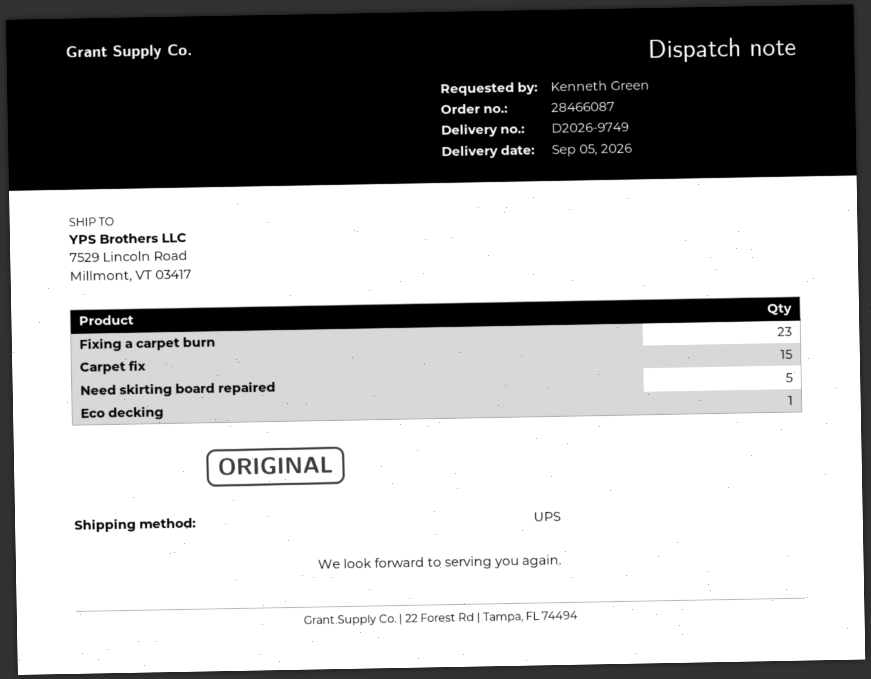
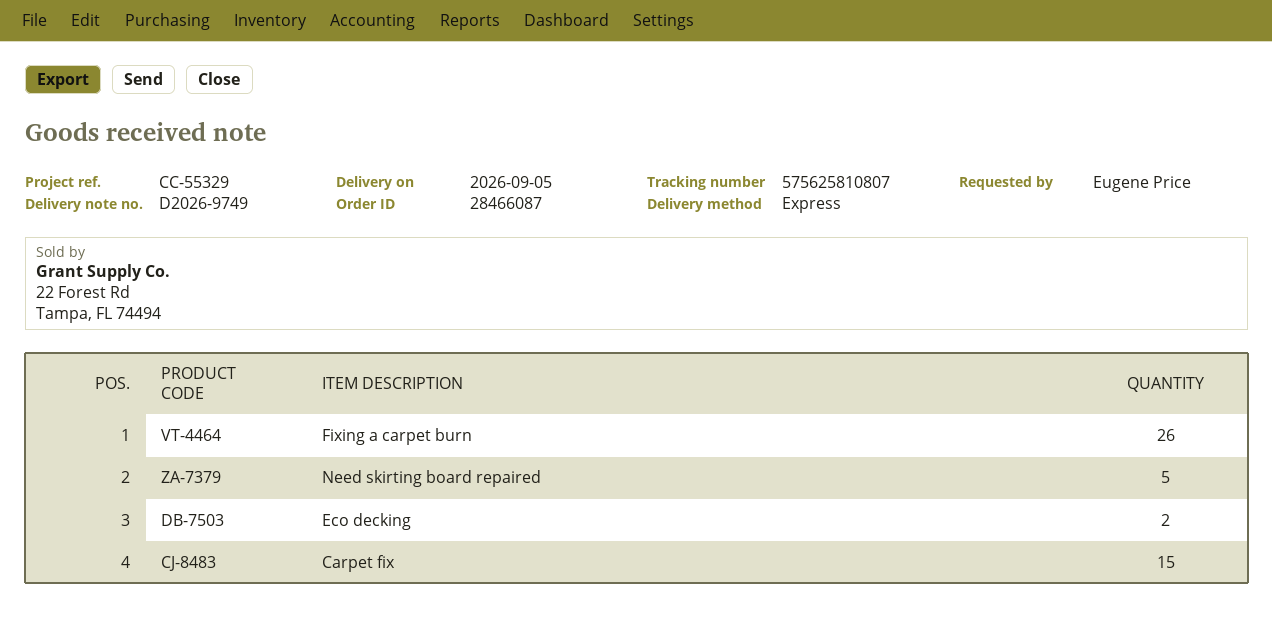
ordered by: Kenneth Green -> Eugene Price
shipping method: UPS -> express
Fixing a carpet burn: 23 -> 26
Eco decking: 1 -> 2

